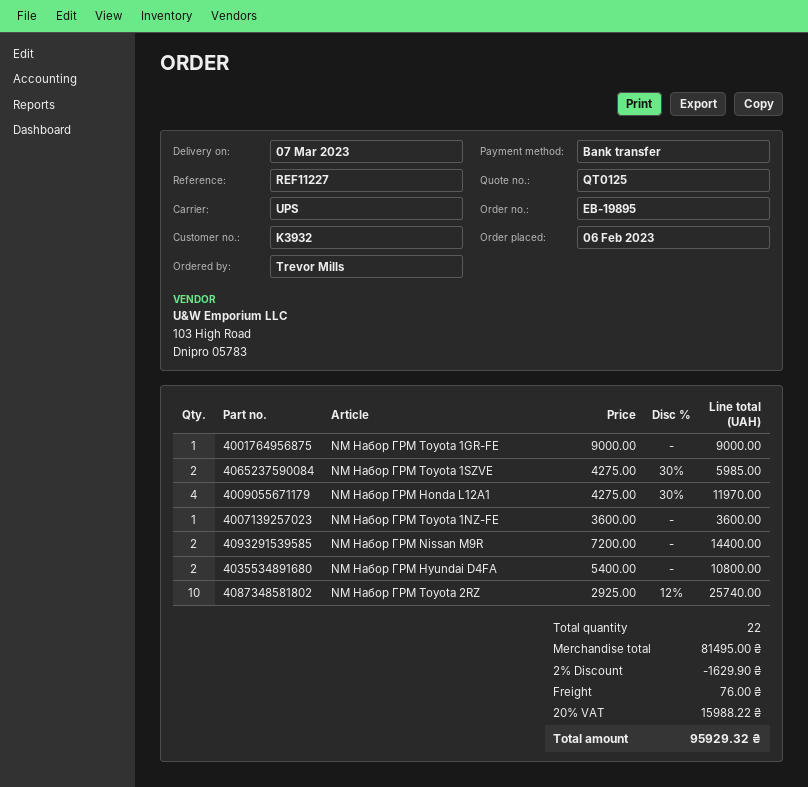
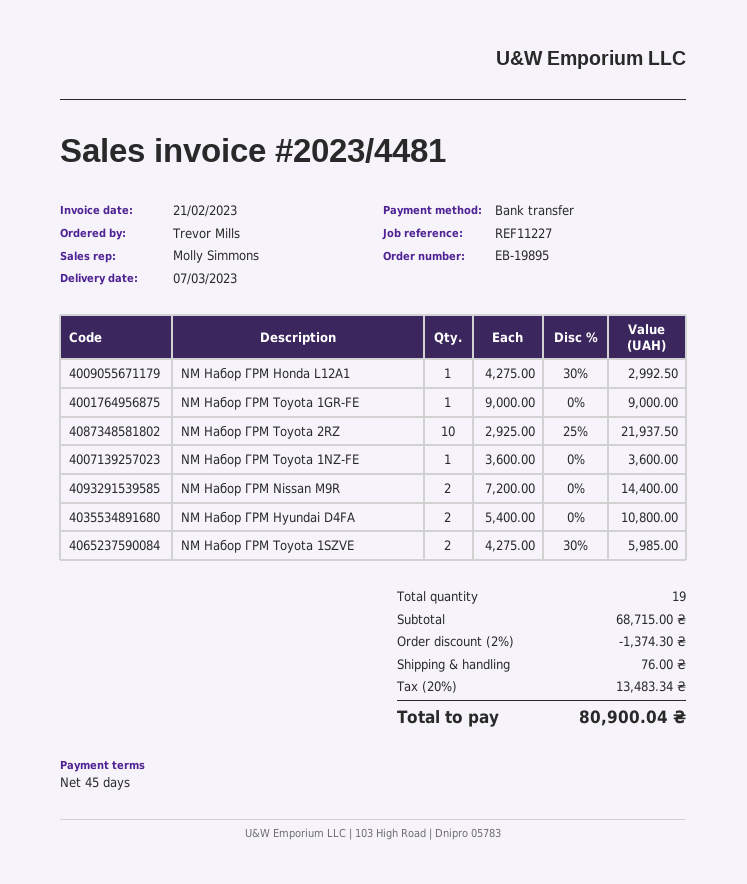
NM Набор ГРМ Honda L12A1: 4 x 4275.00 - 30% = 11970.00 -> 1 x 4275.00 - 30% = 2992.50
NM Набор ГРМ Toyota 2RZ: 10 x 2925.00 - 12% = 25740.00 -> 10 x 2925.00 - 25% = 21937.50
total quantity: 22 -> 19
subtotal: 81495.00 -> 68715.00
discount: 2% = 1629.90 -> 2% = 1374.30
tax: 20% = 15988.22 -> 20% = 13483.34
total: 95929.32 -> 80900.04

